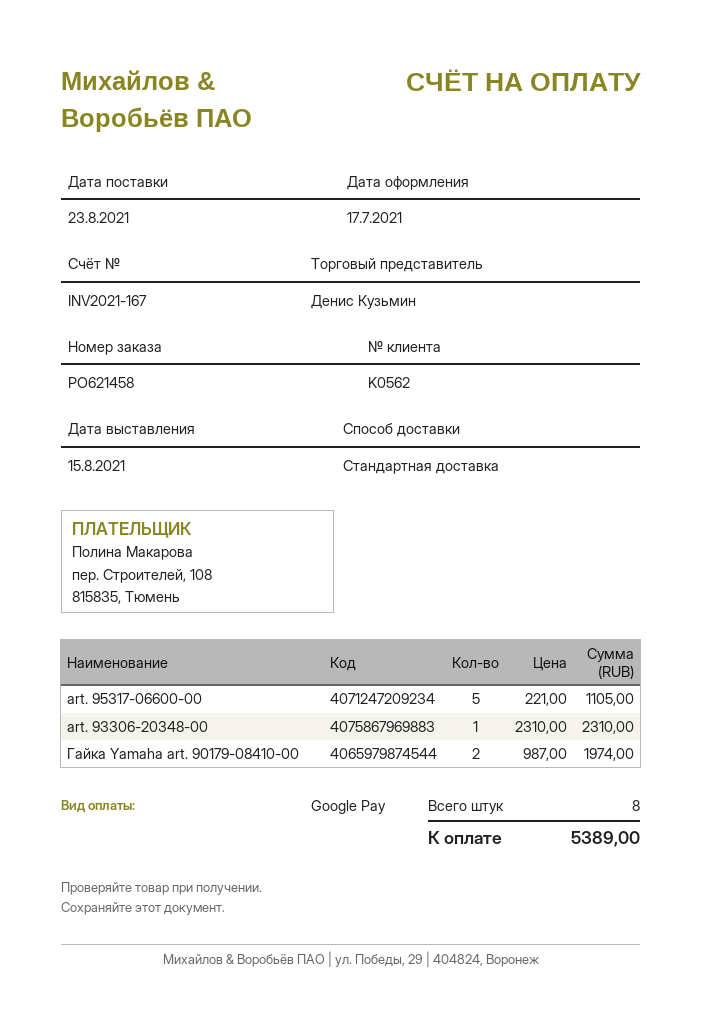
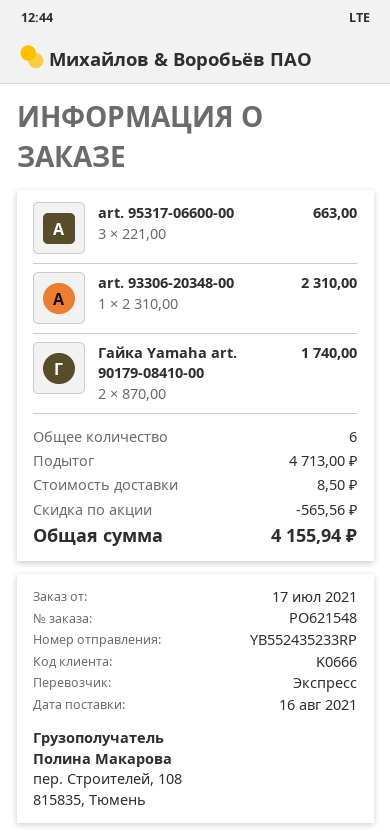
order number: PO621458 -> PO621548
delivery date: 2021-08-23 -> 2021-08-16
customer number: K0562 -> K0666
shipping method: standard -> express
art. 95317-06600-00: 5 x 221.00 = 1105.00 -> 3 x 221.00 = 663.00
Гайка Yamaha art. 90179-08410-00: 2 x 987.00 = 1974.00 -> 2 x 870.00 = 1740.00
total quantity: 8 -> 6
discount: none -> 565.56
shipping: none -> 8.50
total: 5389.00 -> 4155.94

